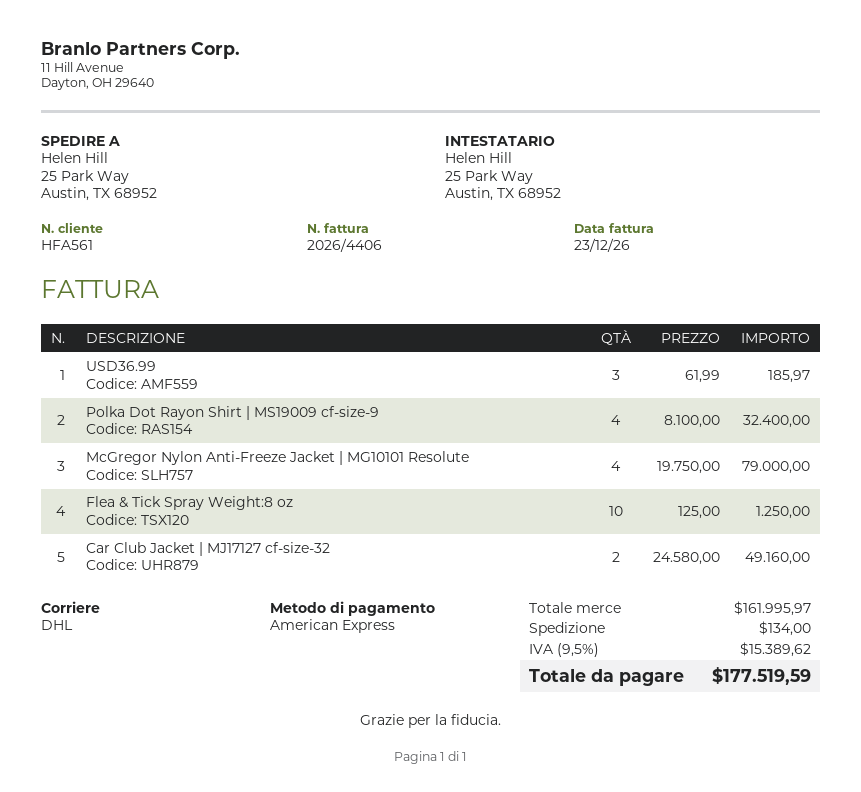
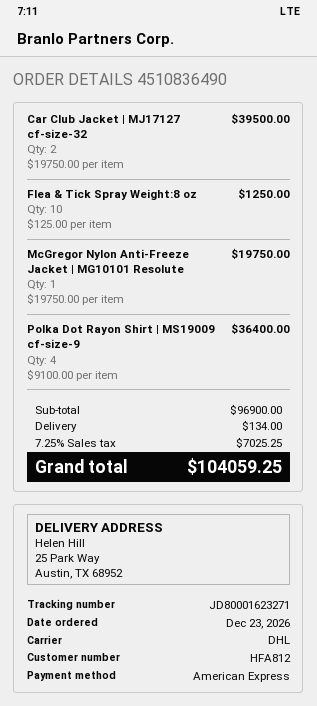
customer number: HFA561 -> HFA812
USD36.99: 3 x 61.99 = 185.97 -> none
Polka Dot Rayon Shirt | MS19009 cf-size-9: 4 x 8100.00 = 32400.00 -> 4 x 9100.00 = 36400.00
McGregor Nylon Anti-Freeze Jacket | MG10101 Resolute: 4 x 19750.00 = 79000.00 -> 1 x 19750.00 = 19750.00
Car Club Jacket | MJ17127 cf-size-32: 2 x 24580.00 = 49160.00 -> 2 x 19750.00 = 39500.00
subtotal: 161995.97 -> 96900.00
tax: 9.5% = 15389.62 -> 7.25% = 7025.25
total: 177519.59 -> 104059.25

